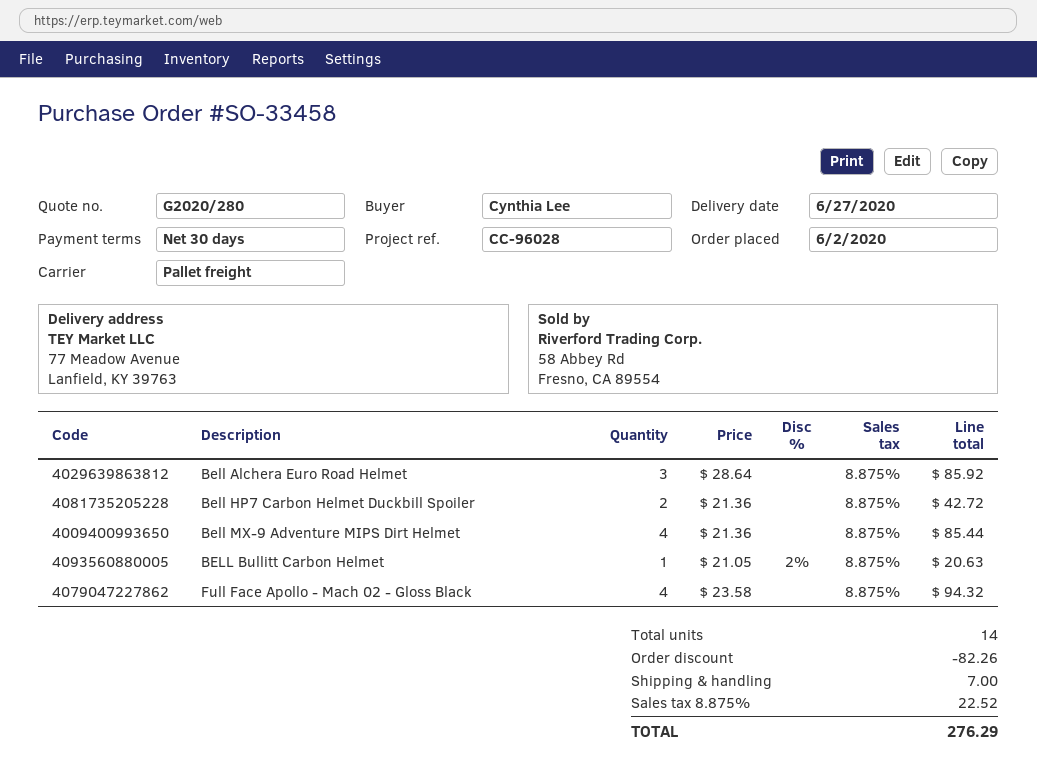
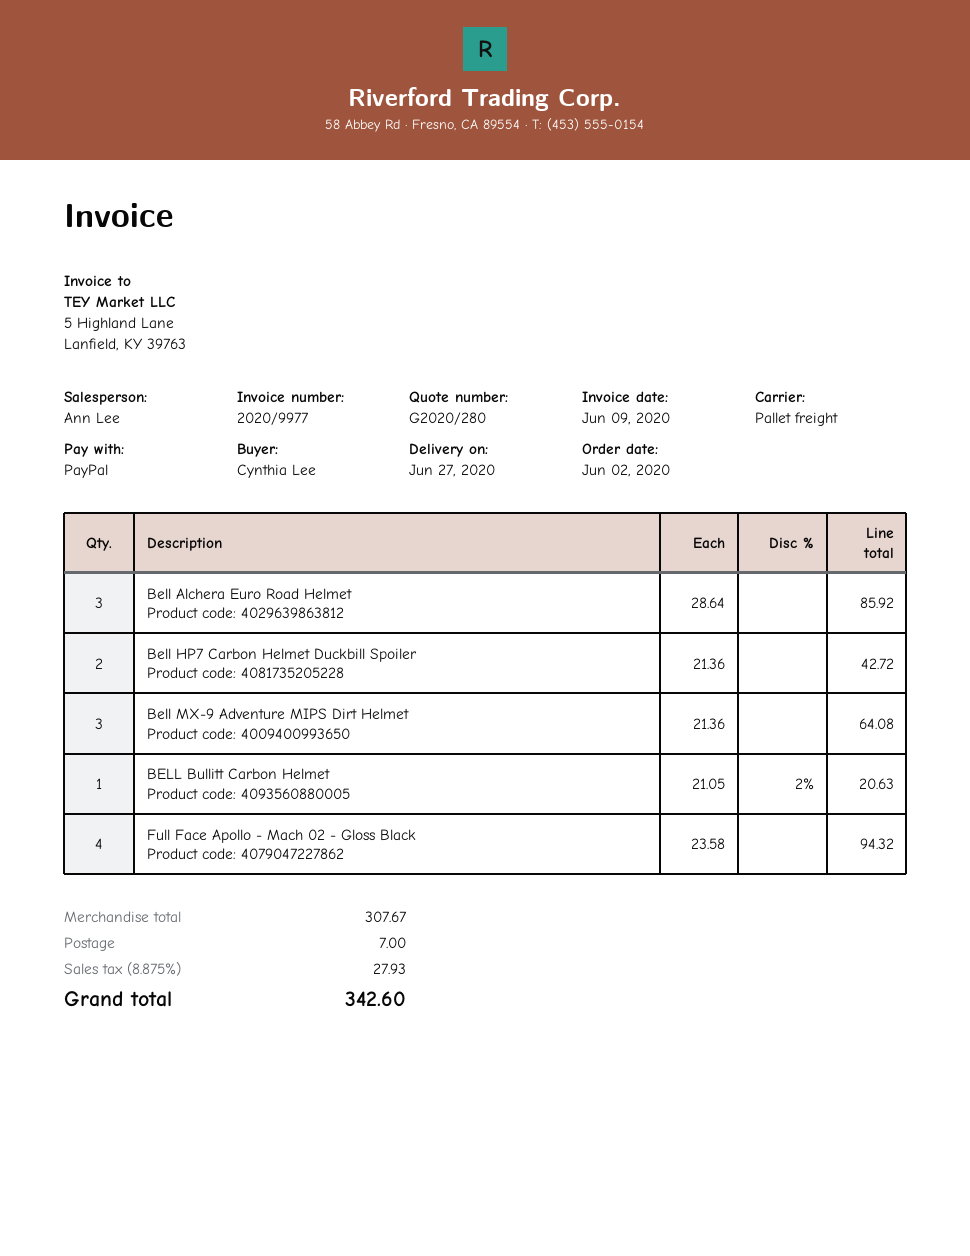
Bell MX-9 Adventure MIPS Dirt Helmet: 4 x 21.36 = 85.44 -> 3 x 21.36 = 64.08
discount: 82.26 -> none
tax: 8.875% = 22.52 -> 8.875% = 27.93
total: 276.29 -> 342.60

